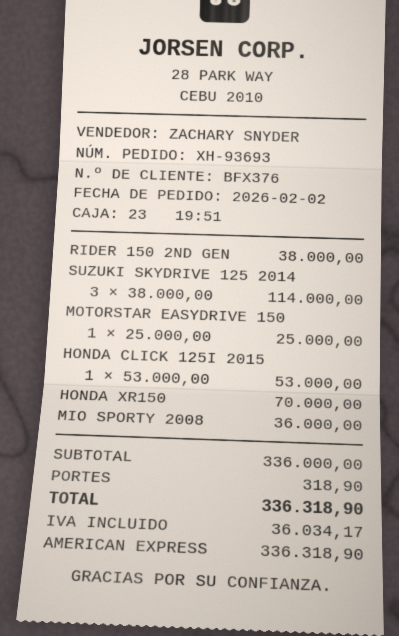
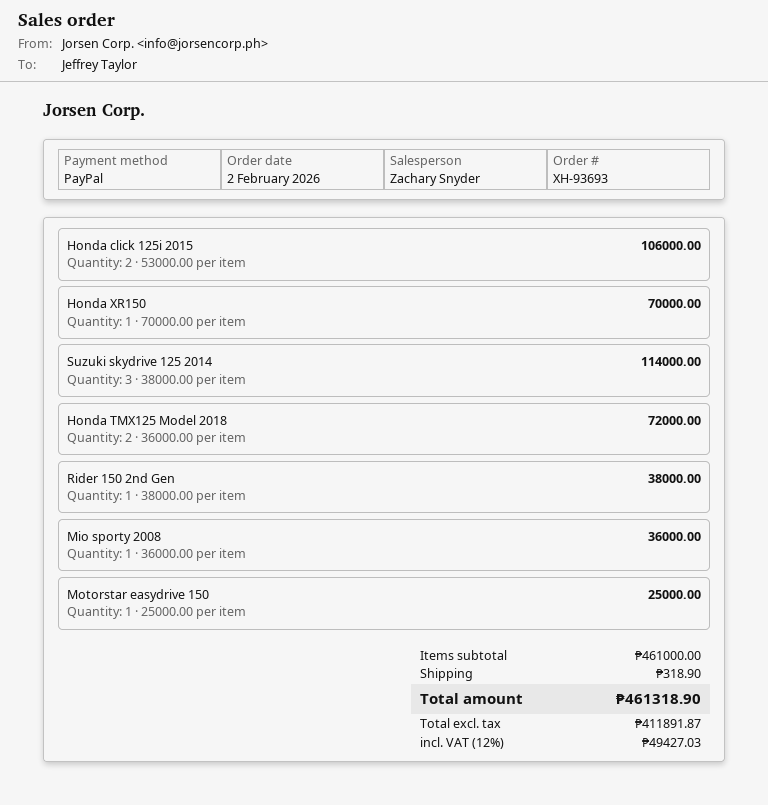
payment method: American Express -> PayPal
HONDA CLICK 125I 2015: 1 x 53000.00 = 53000.00 -> 2 x 53000.00 = 106000.00
Honda TMX125 Model 2018: none -> 2 x 36000.00 = 72000.00
subtotal: 336000.00 -> 461000.00
tax: 36034.17 -> 49427.03
total: 336318.90 -> 461318.90

